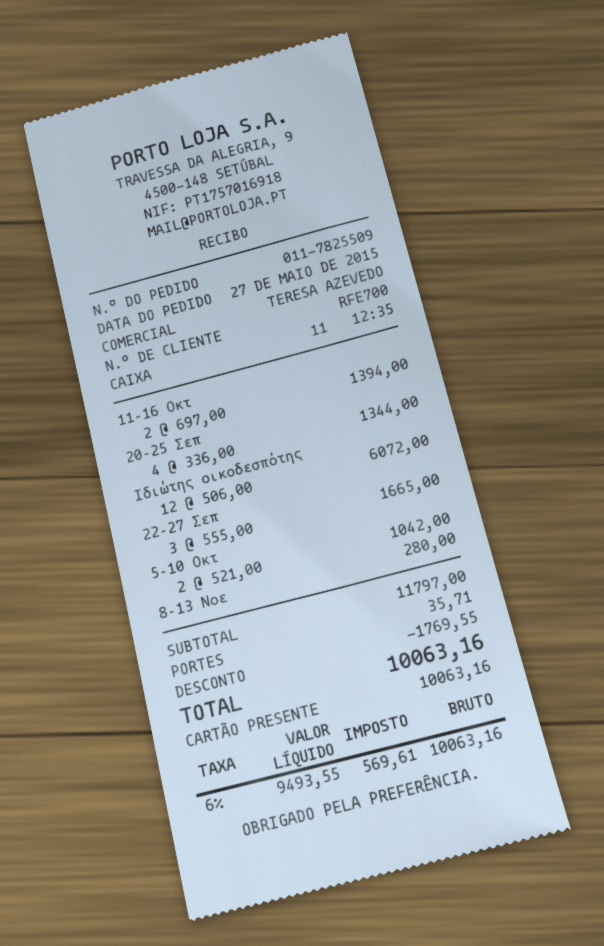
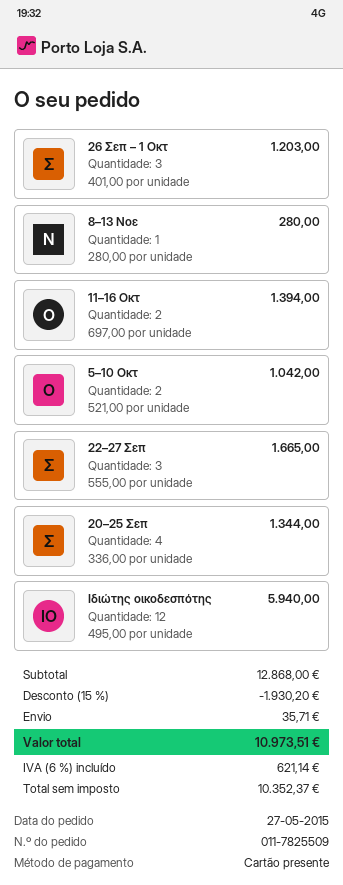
Ιδιώτης οικοδεσπότης: 12 x 506.00 = 6072.00 -> 12 x 495.00 = 5940.00
26 Σεπ – 1 Οκτ: none -> 3 x 401.00 = 1203.00
subtotal: 11797.00 -> 12868.00
discount: 1769.55 -> 1930.20
net: 9493.55 -> 10352.37
tax: 6% = 569.61 -> 6% = 621.14
total: 10063.16 -> 10973.51

